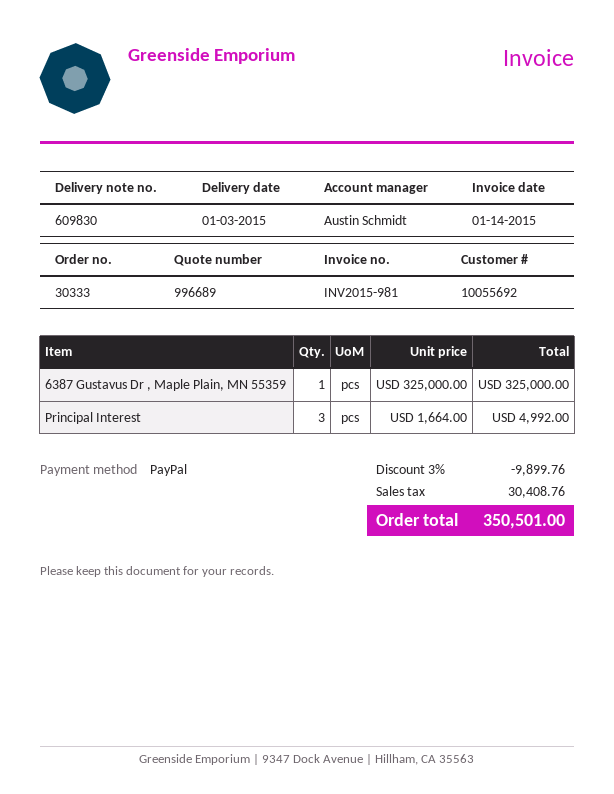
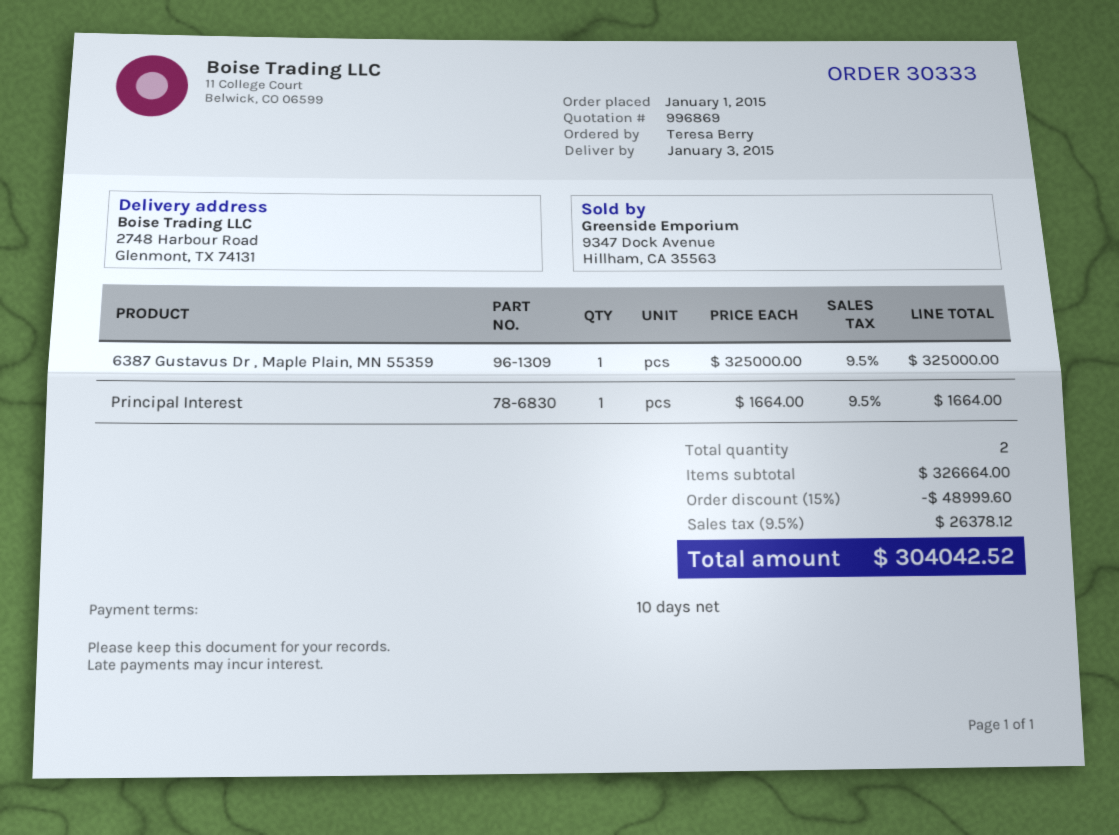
quote number: 996689 -> 996869
Principal Interest: 3 x 1664.00 = 4992.00 -> 1 x 1664.00 = 1664.00
discount: 3% = 9899.76 -> 15% = 48999.60
tax: 30408.76 -> 26378.12
total: 350501.00 -> 304042.52

